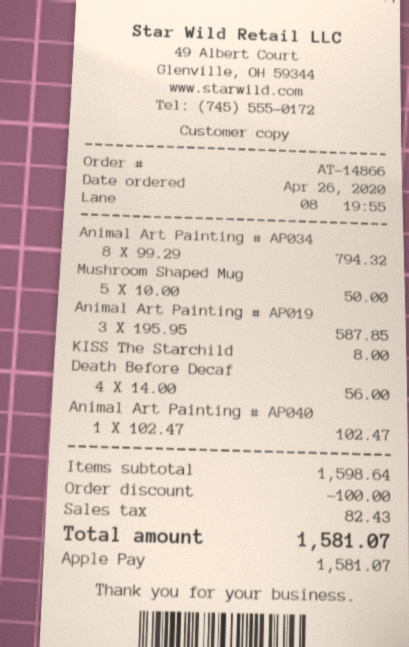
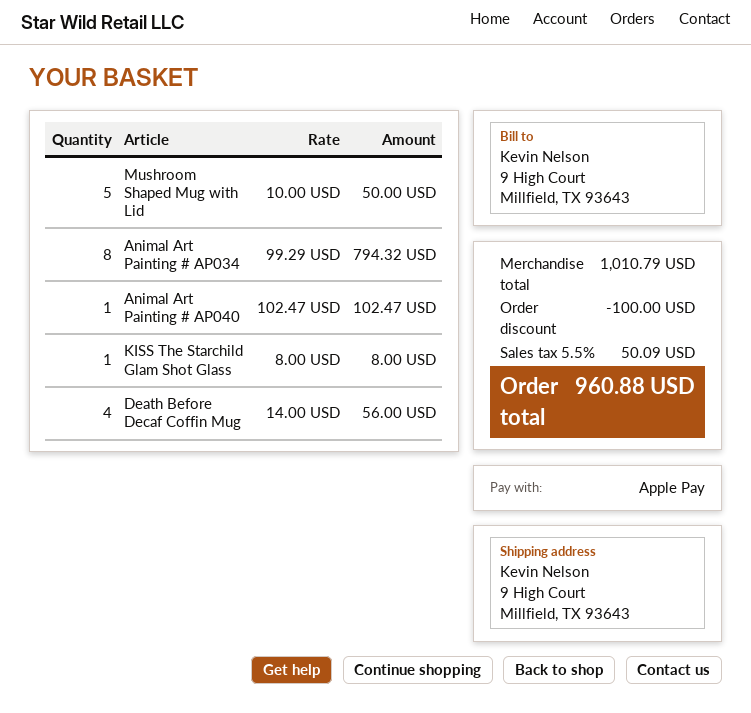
Animal Art Painting # AP019: 3 x 195.95 = 587.85 -> none
subtotal: 1598.64 -> 1010.79
tax: 82.43 -> 50.09
total: 1581.07 -> 960.88

